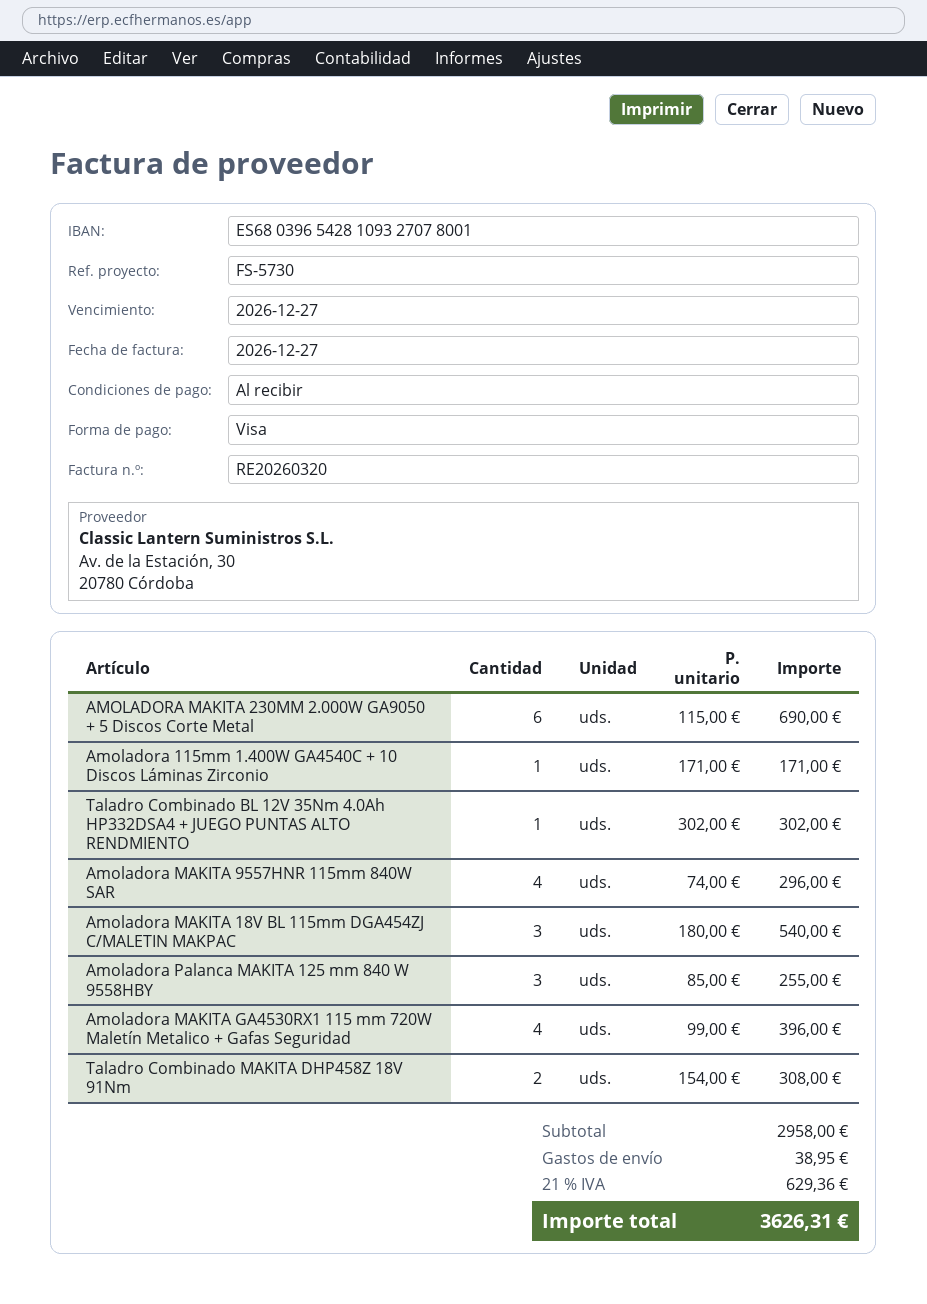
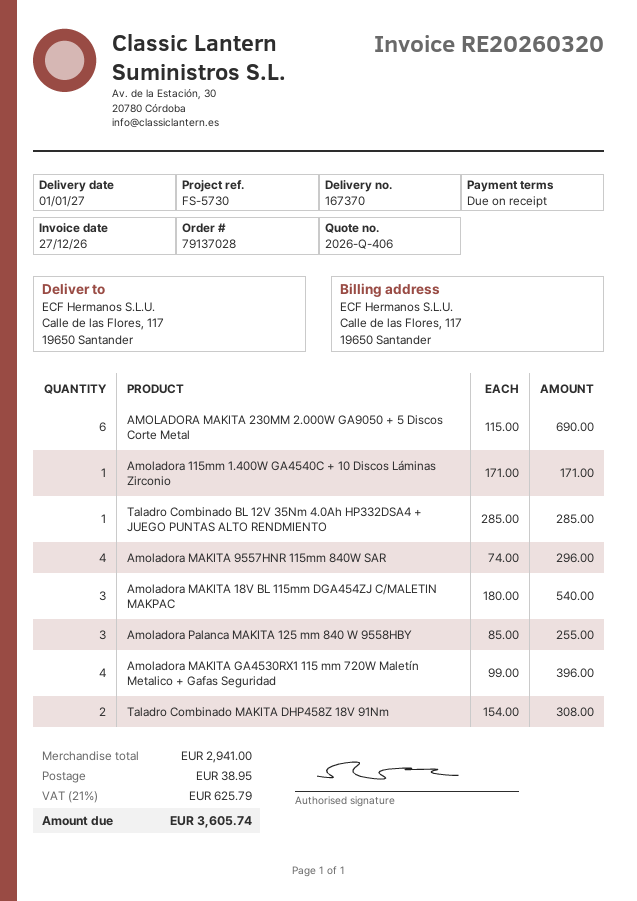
Taladro Combinado BL 12V 35Nm 4.0Ah HP332DSA4 + JUEGO PUNTAS ALTO RENDMIENTO: 1 x 302.00 = 302.00 -> 1 x 285.00 = 285.00
subtotal: 2958.00 -> 2941.00
tax: 21% = 629.36 -> 21% = 625.79
total: 3626.31 -> 3605.74

